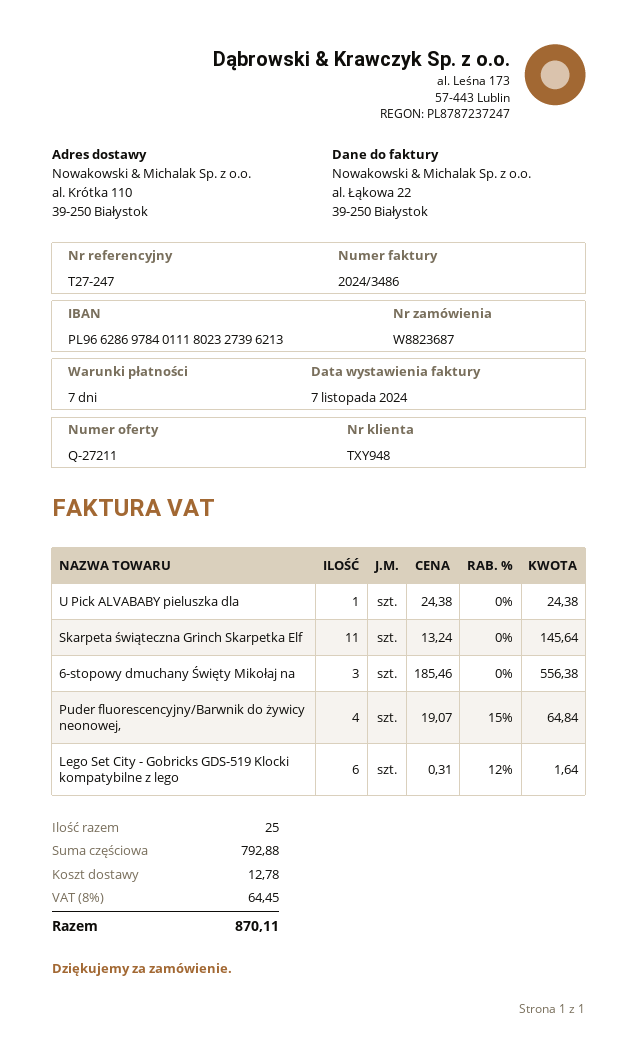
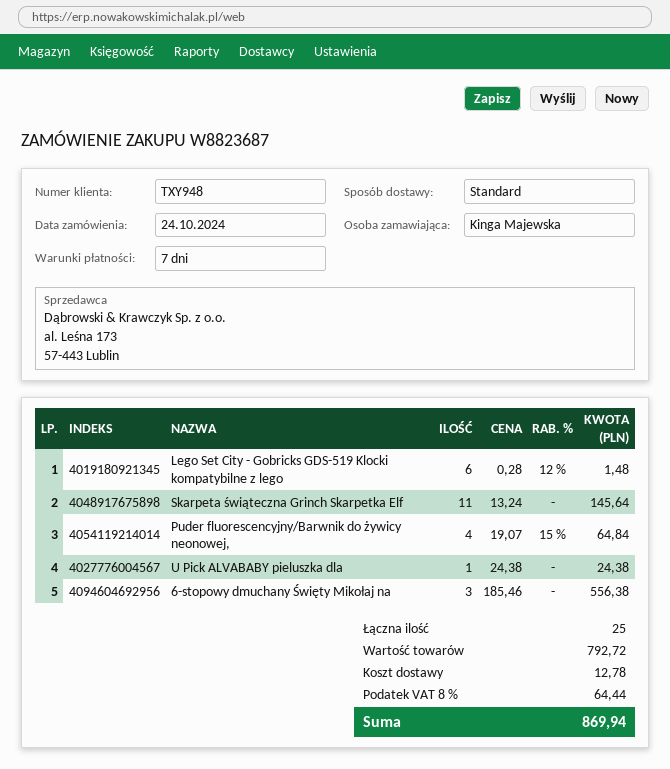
Lego Set City - Gobricks GDS-519 Klocki kompatybilne z lego: 6 x 0.31 - 12% = 1.64 -> 6 x 0.28 - 12% = 1.48
subtotal: 792.88 -> 792.72
tax: 8% = 64.45 -> 8% = 64.44
total: 870.11 -> 869.94

